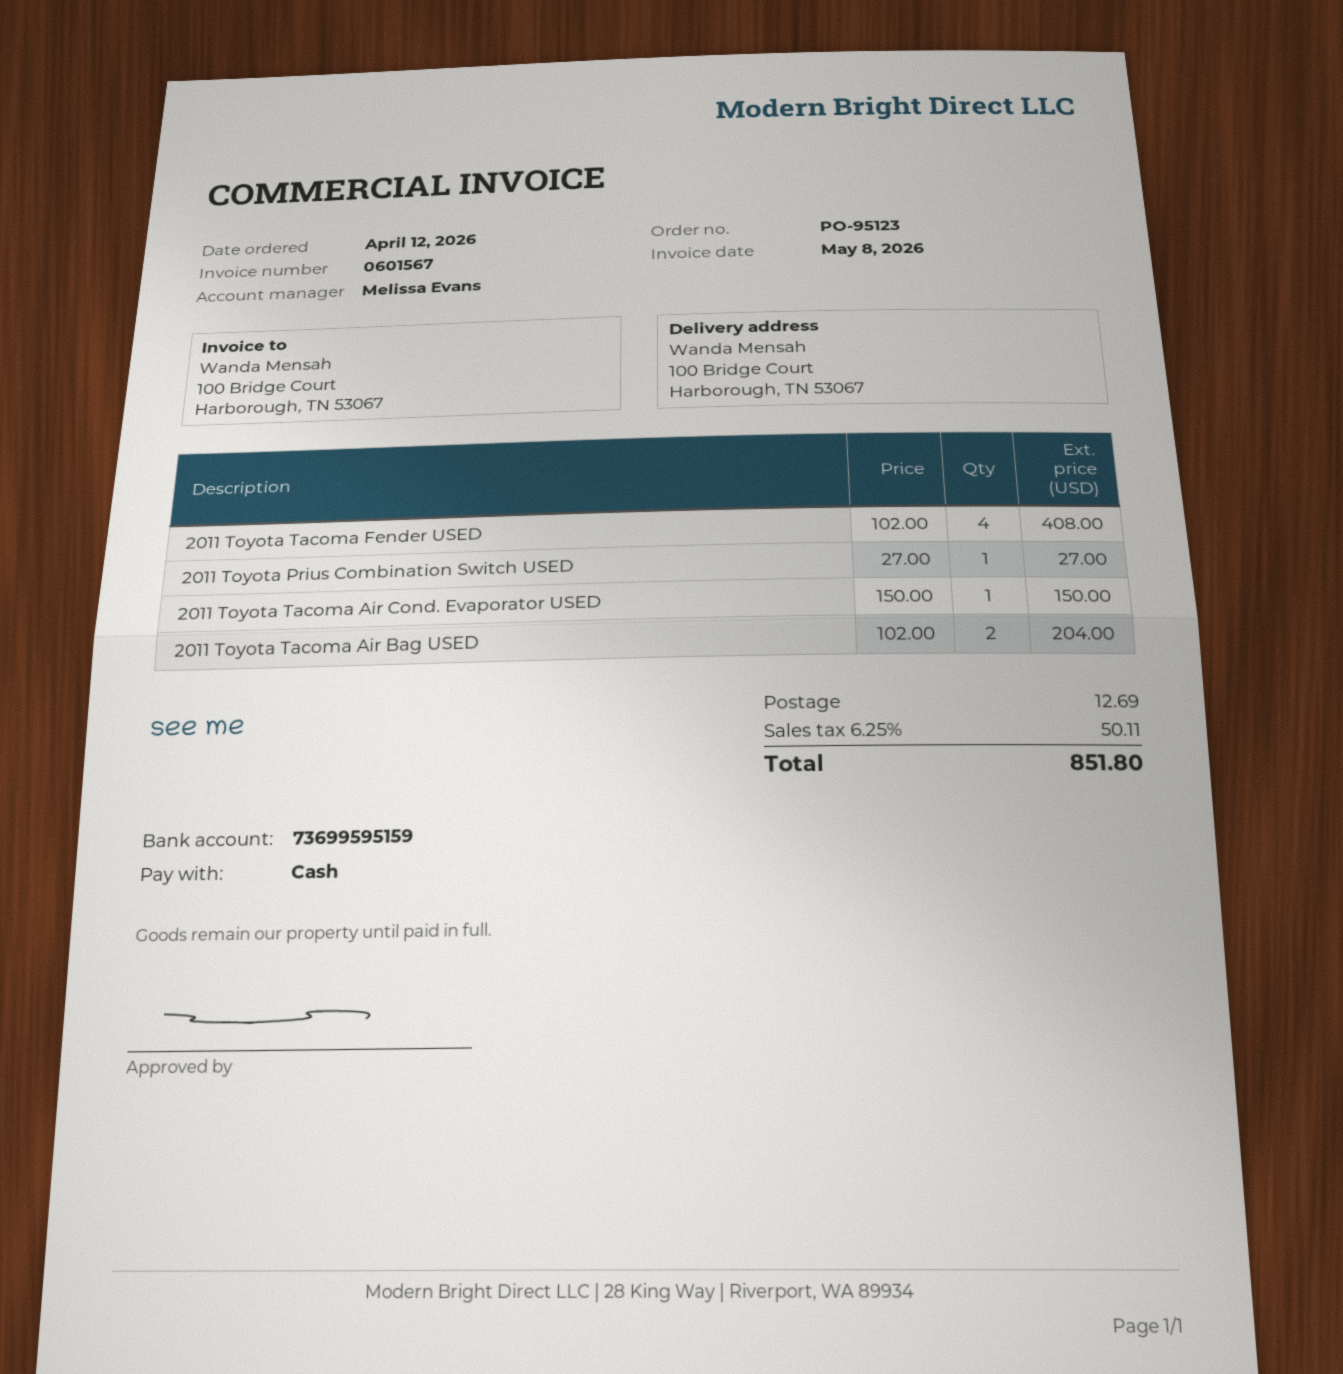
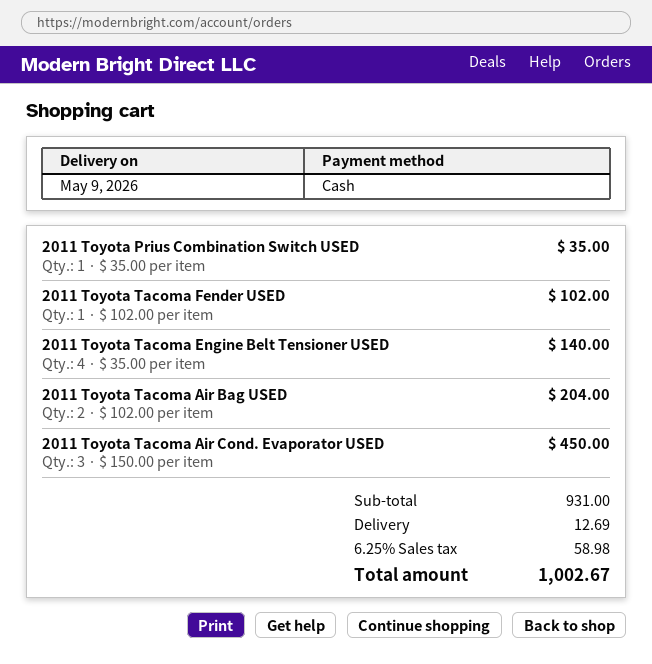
2011 Toyota Tacoma Fender USED: 4 x 102.00 = 408.00 -> 1 x 102.00 = 102.00
2011 Toyota Prius Combination Switch USED: 1 x 27.00 = 27.00 -> 1 x 35.00 = 35.00
2011 Toyota Tacoma Air Cond. Evaporator USED: 1 x 150.00 = 150.00 -> 3 x 150.00 = 450.00
2011 Toyota Tacoma Engine Belt Tensioner USED: none -> 4 x 35.00 = 140.00
tax: 6.25% = 50.11 -> 6.25% = 58.98
total: 851.80 -> 1002.67

